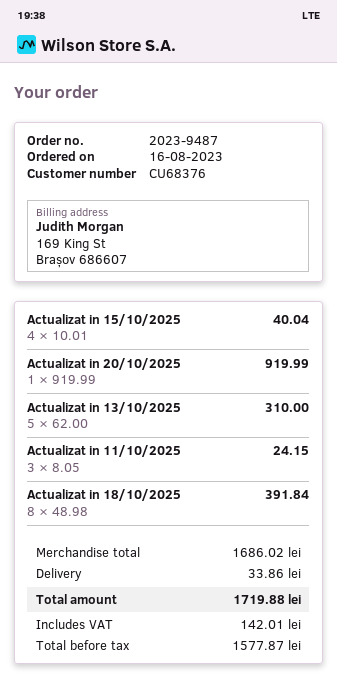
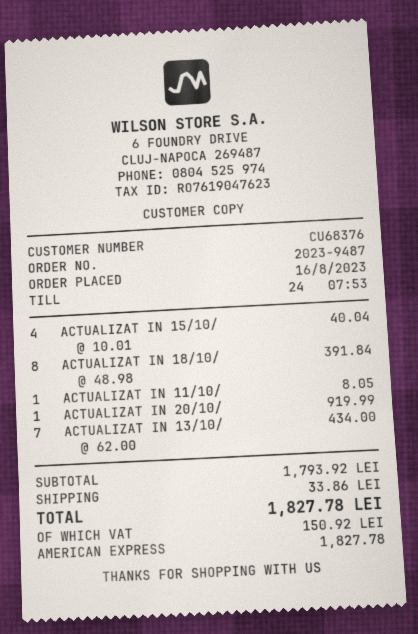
Actualizat in 13/10/2025: 5 x 62.00 = 310.00 -> 7 x 62.00 = 434.00
Actualizat in 11/10/2025: 3 x 8.05 = 24.15 -> 1 x 8.05 = 8.05
subtotal: 1686.02 -> 1793.92
tax: 142.01 -> 150.92
total: 1719.88 -> 1827.78

